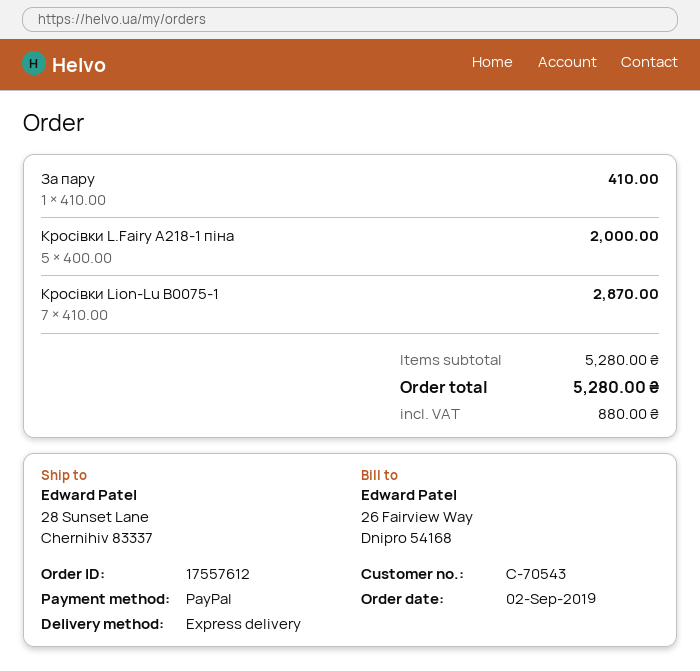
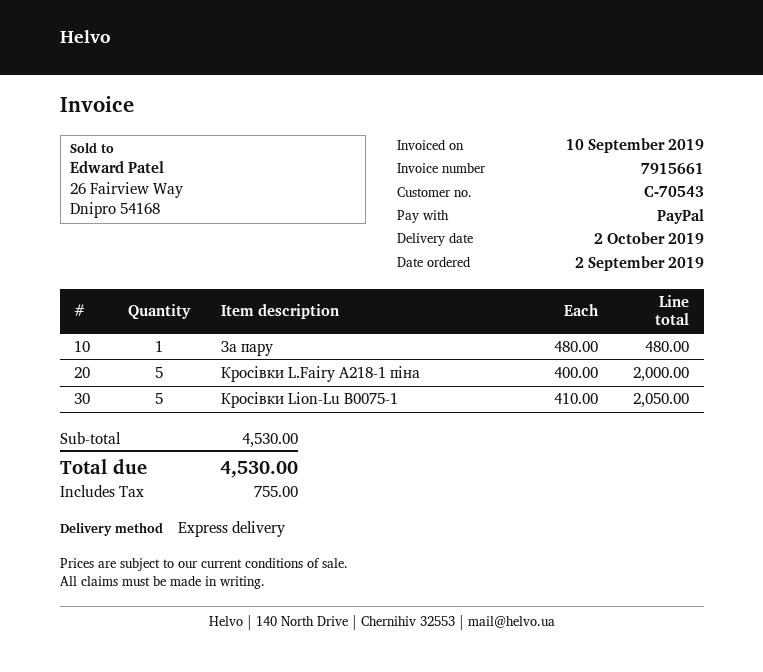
За пару: 1 x 410.00 = 410.00 -> 1 x 480.00 = 480.00
Кросівки Lion-Lu B0075-1: 7 x 410.00 = 2870.00 -> 5 x 410.00 = 2050.00
subtotal: 5280.00 -> 4530.00
tax: 880.00 -> 755.00
total: 5280.00 -> 4530.00

